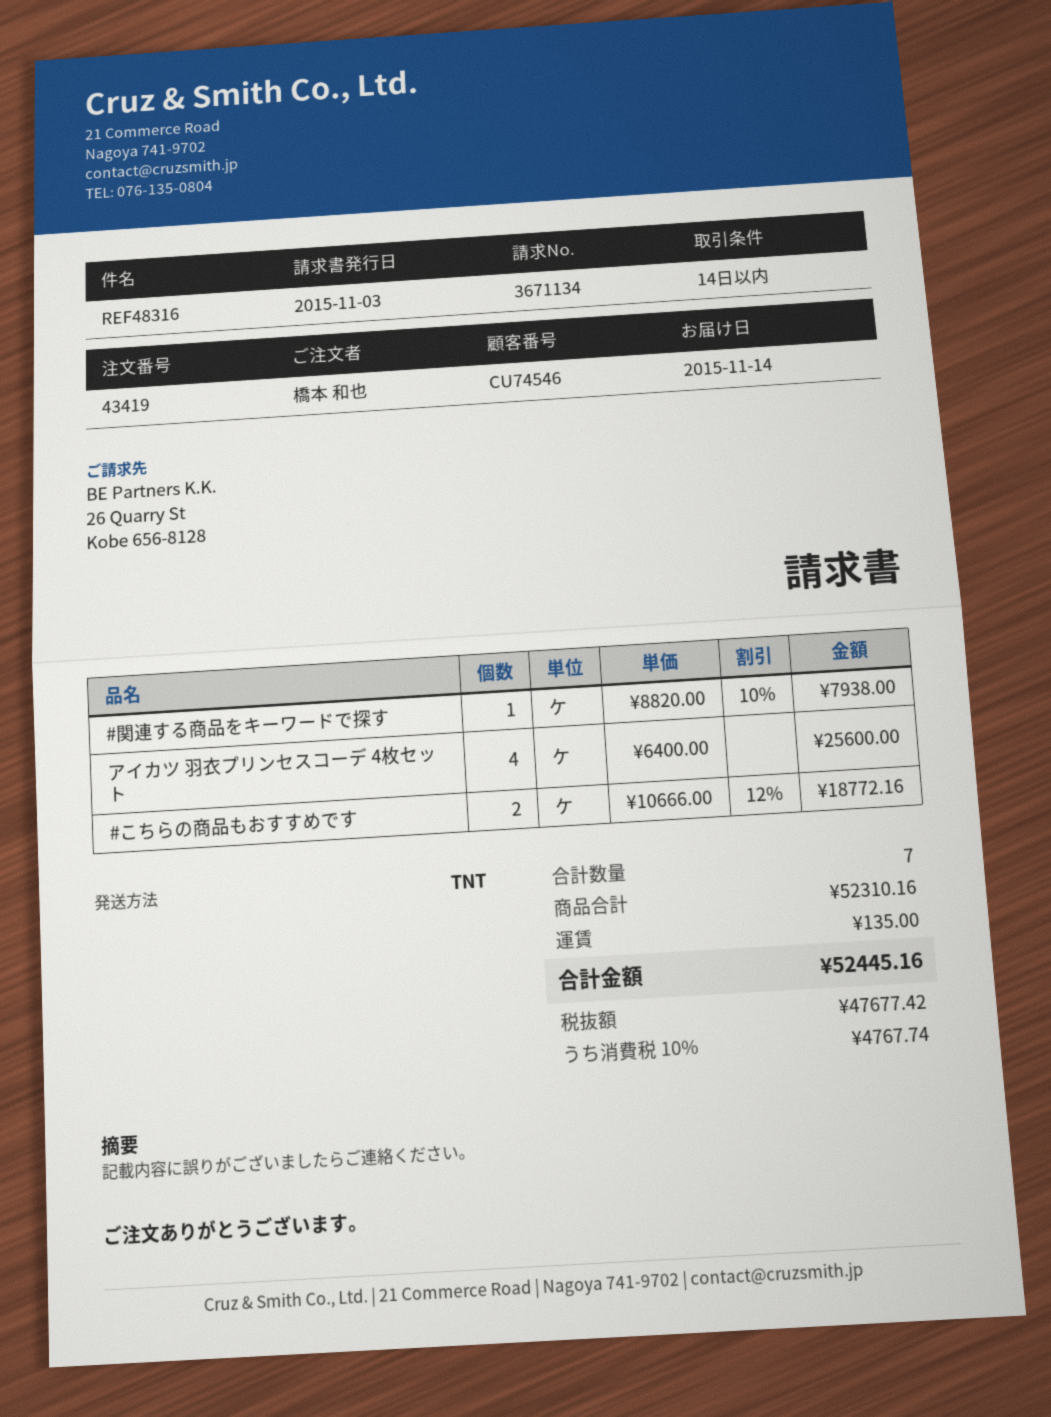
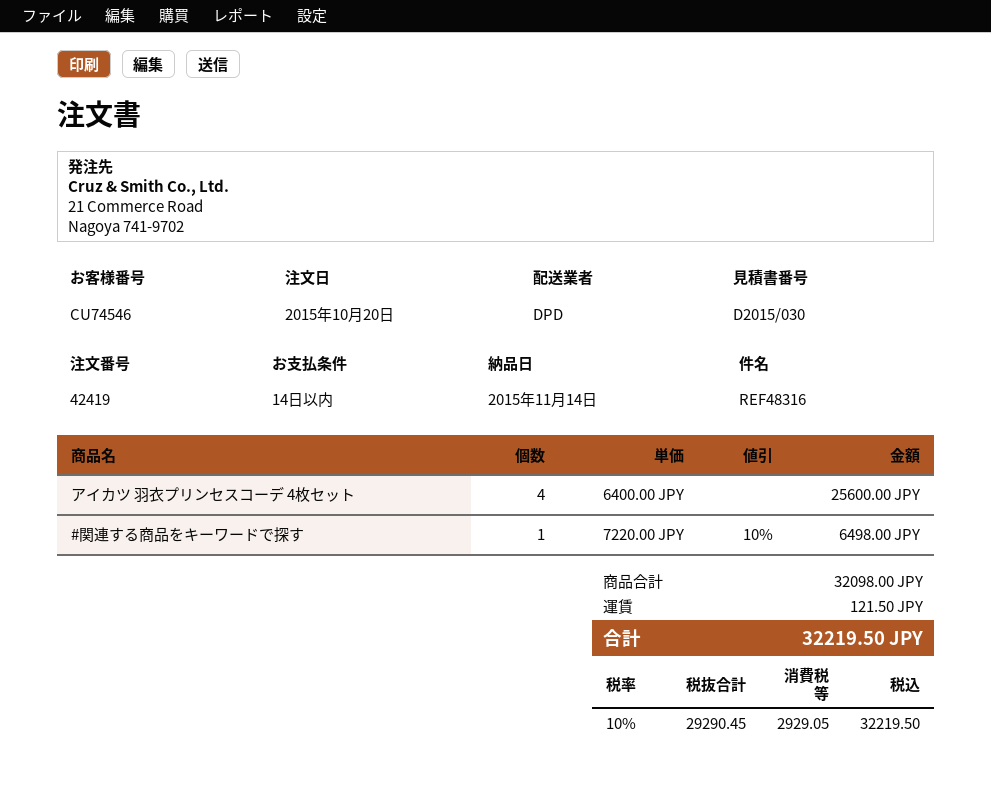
order number: 43419 -> 42419
shipping method: TNT -> DPD
#関連する商品をキーワードで探す: 1 x 8820.00 - 10% = 7938.00 -> 1 x 7220.00 - 10% = 6498.00
#こちらの商品もおすすめです: 2 x 10666.00 - 12% = 18772.16 -> none
subtotal: 52310.16 -> 32098.00
shipping: 135.00 -> 121.50
net: 47677.42 -> 29290.45
tax: 10% = 4767.74 -> 10% = 2929.05
total: 52445.16 -> 32219.50

